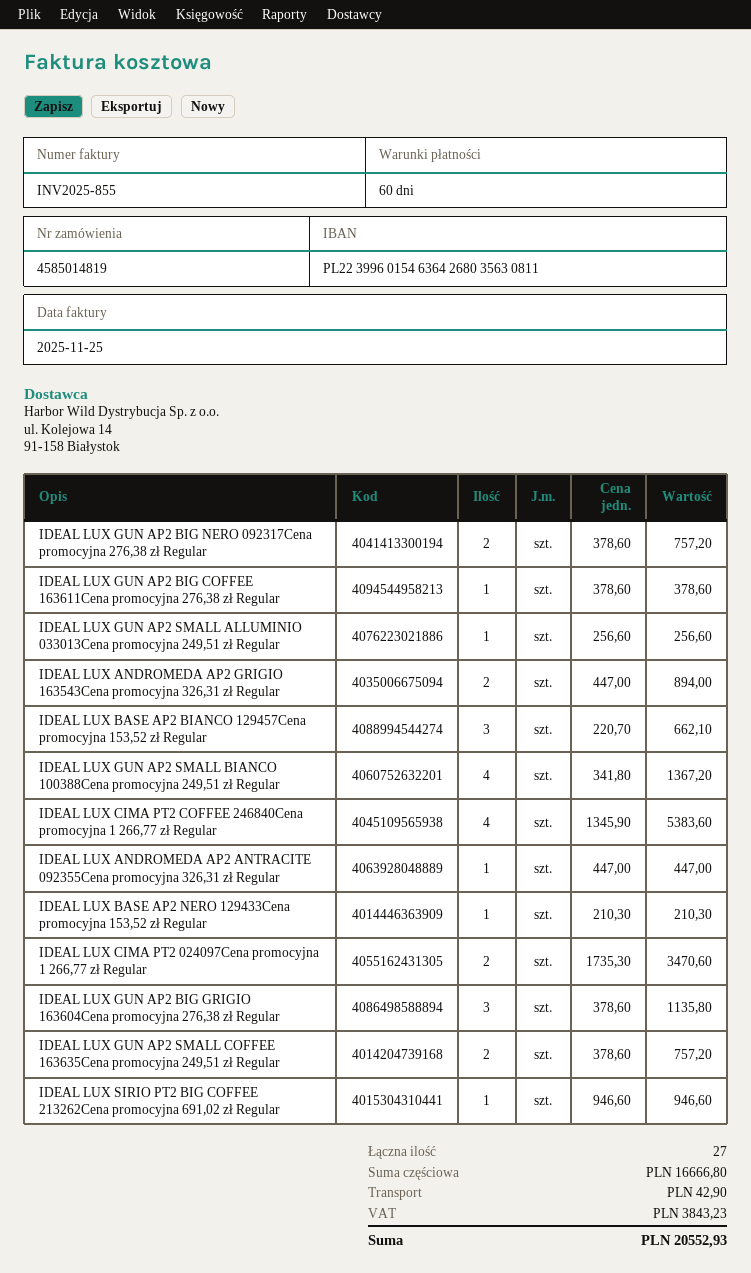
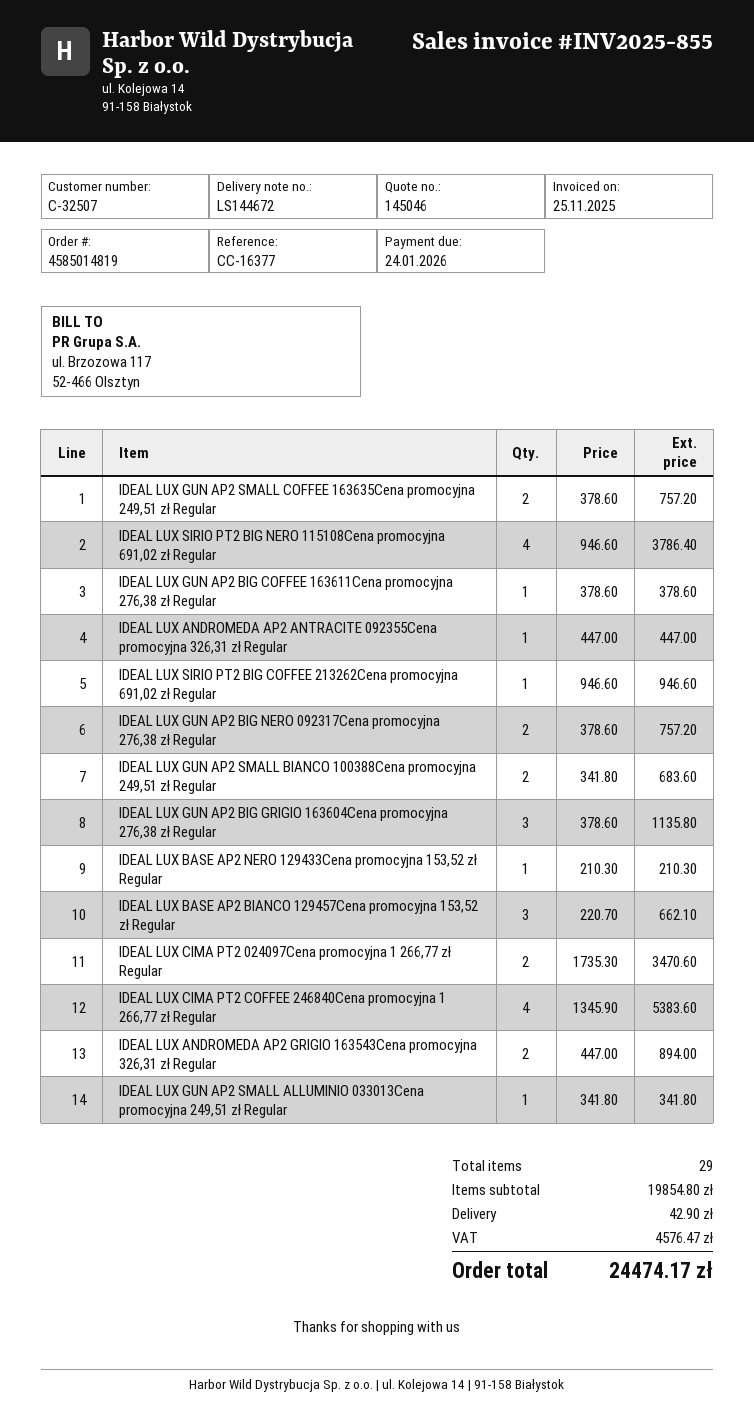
IDEAL LUX GUN AP2 SMALL ALLUMINIO 033013Cena promocyjna 249,51 zł Regular: 1 x 256.60 = 256.60 -> 1 x 341.80 = 341.80
IDEAL LUX GUN AP2 SMALL BIANCO 100388Cena promocyjna 249,51 zł Regular: 4 x 341.80 = 1367.20 -> 2 x 341.80 = 683.60
IDEAL LUX SIRIO PT2 BIG NERO 115108Cena promocyjna 691,02 zł Regular: none -> 4 x 946.60 = 3786.40
total quantity: 27 -> 29
subtotal: 16666.80 -> 19854.80
tax: 3843.23 -> 4576.47
total: 20552.93 -> 24474.17

